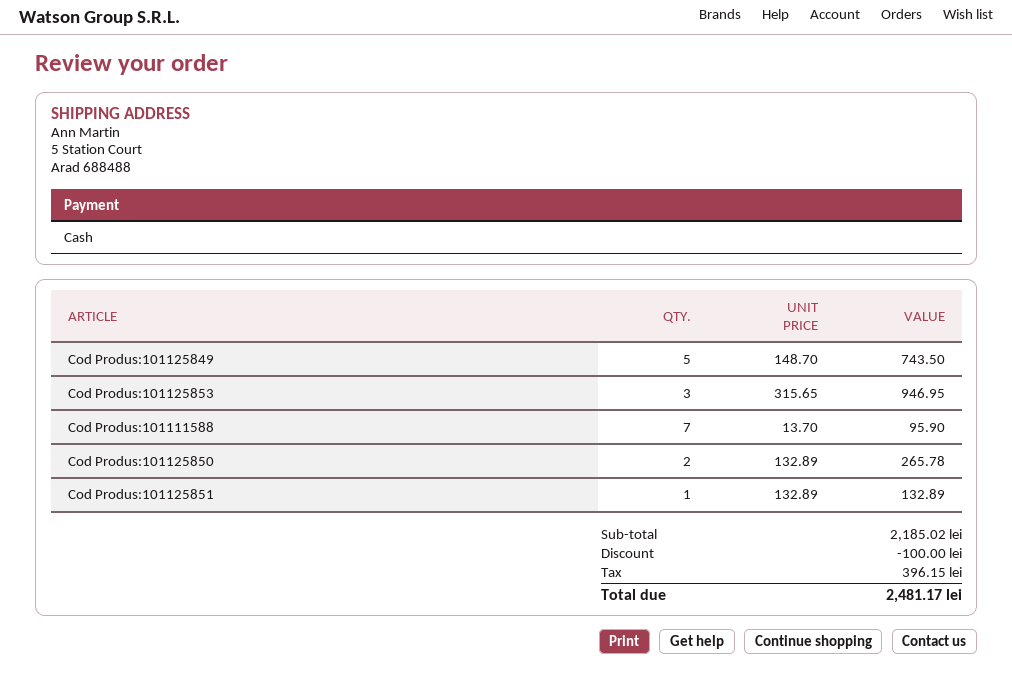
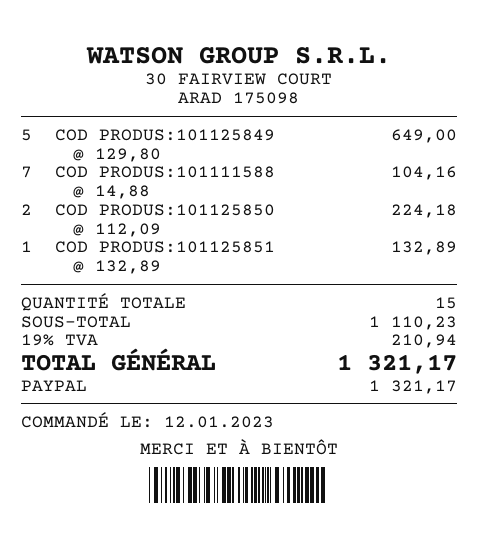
payment method: cash -> PayPal
Cod Produs:101125849: 5 x 148.70 = 743.50 -> 5 x 129.80 = 649.00
Cod Produs:101125853: 3 x 315.65 = 946.95 -> none
Cod Produs:101111588: 7 x 13.70 = 95.90 -> 7 x 14.88 = 104.16
Cod Produs:101125850: 2 x 132.89 = 265.78 -> 2 x 112.09 = 224.18
subtotal: 2185.02 -> 1110.23
discount: 100.00 -> none
tax: 396.15 -> 210.94
total: 2481.17 -> 1321.17

